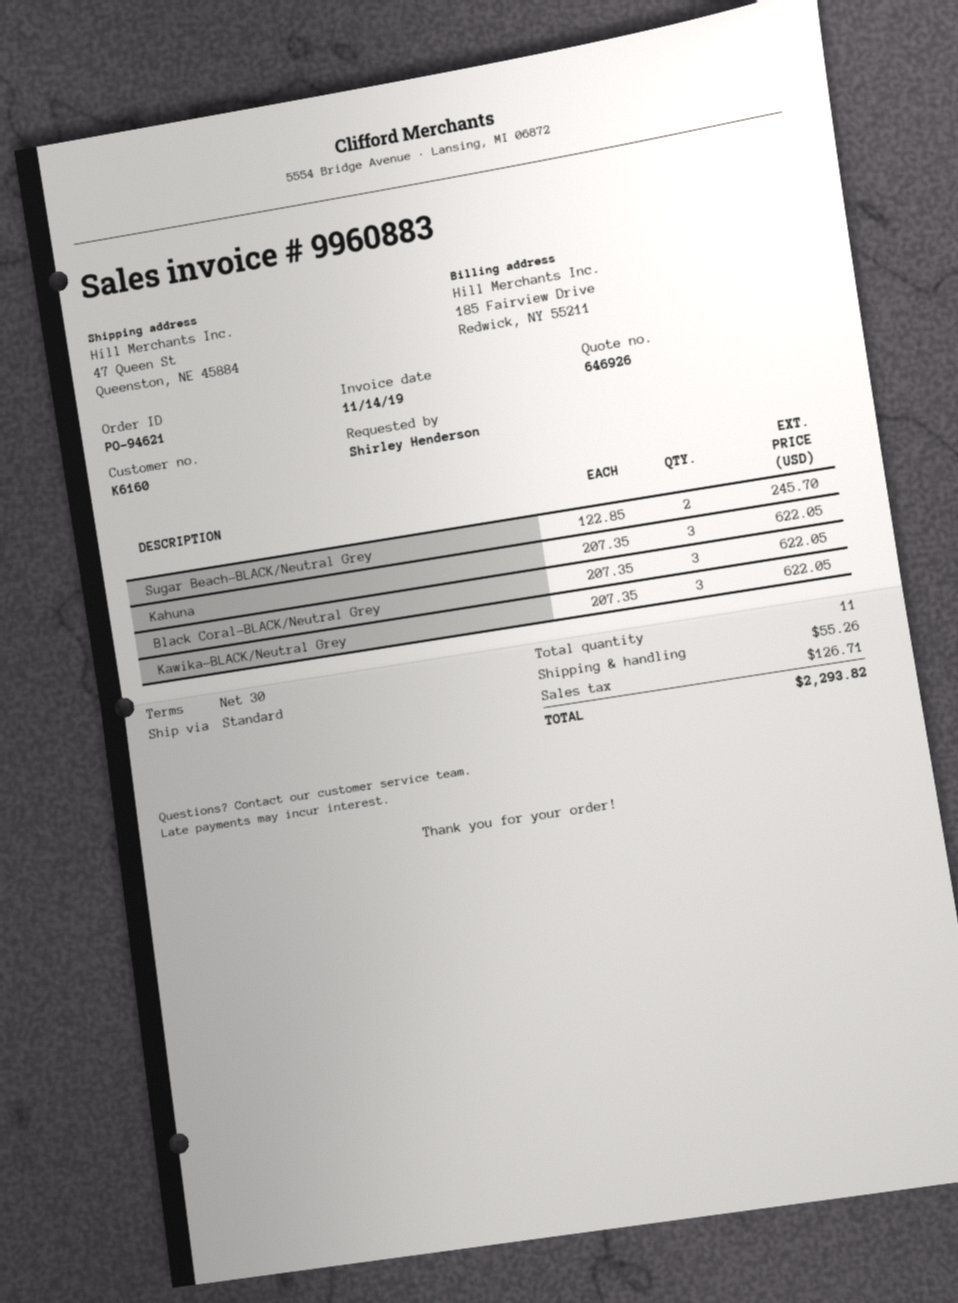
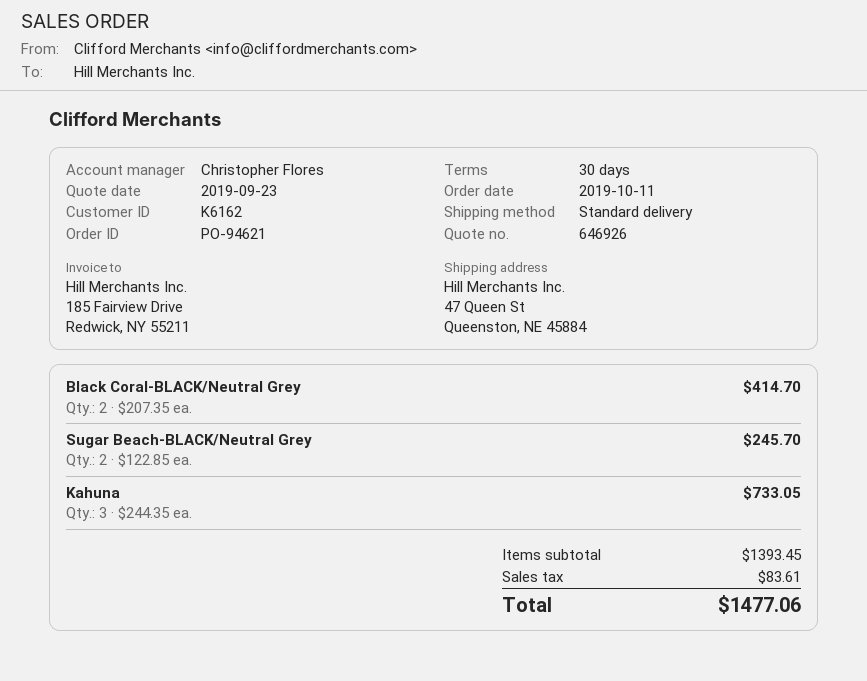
customer number: K6160 -> K6162
Kahuna: 3 x 207.35 = 622.05 -> 3 x 244.35 = 733.05
Black Coral-BLACK/Neutral Grey: 3 x 207.35 = 622.05 -> 2 x 207.35 = 414.70
Kawika-BLACK/Neutral Grey: 3 x 207.35 = 622.05 -> none
shipping: 55.26 -> none
tax: 126.71 -> 83.61
total: 2293.82 -> 1477.06

